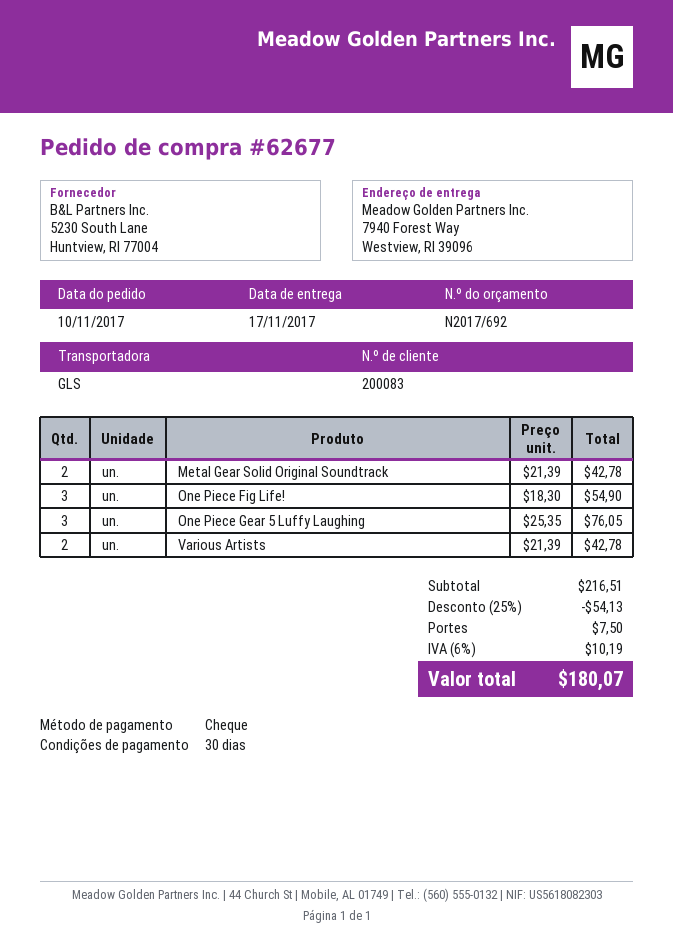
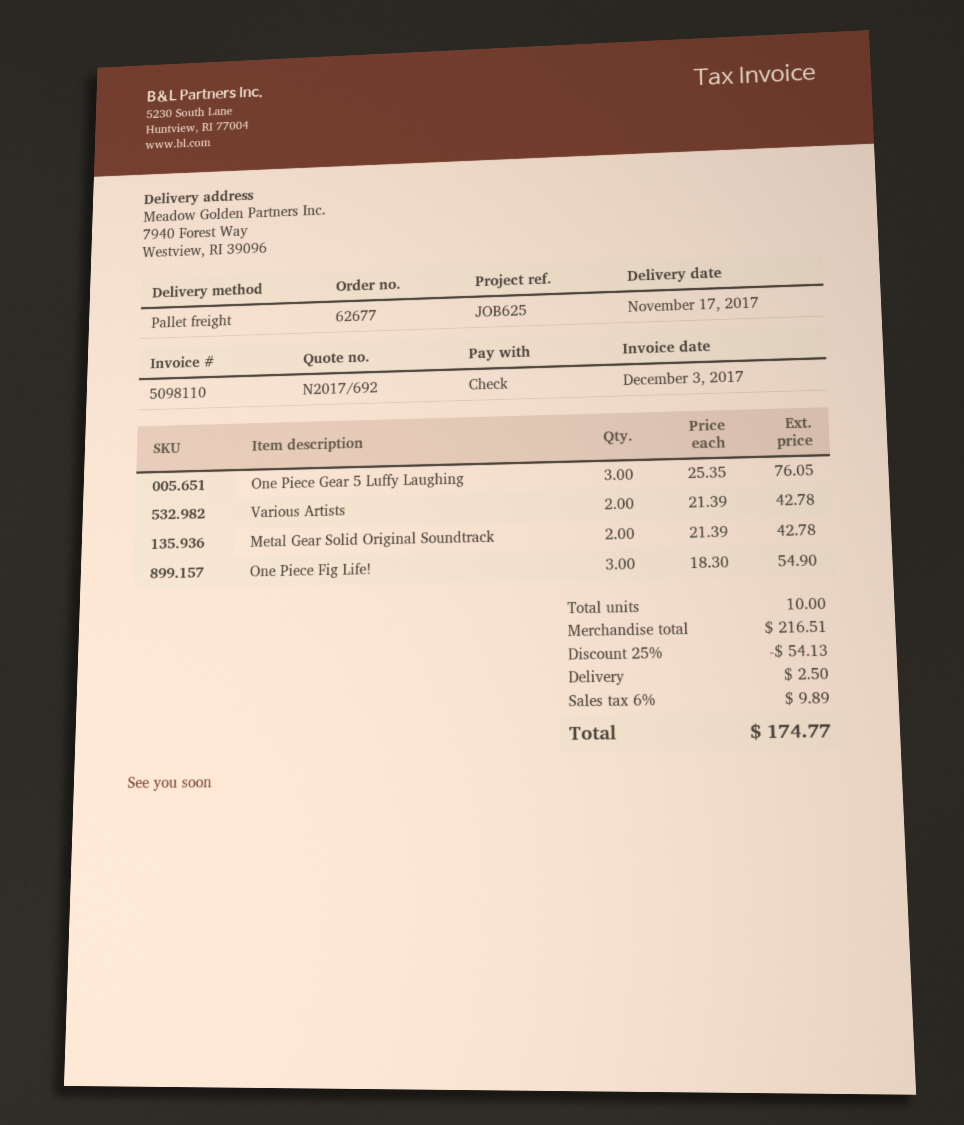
shipping method: GLS -> pallet freight
shipping: 7.50 -> 2.50
tax: 6% = 10.19 -> 6% = 9.89
total: 180.07 -> 174.77

